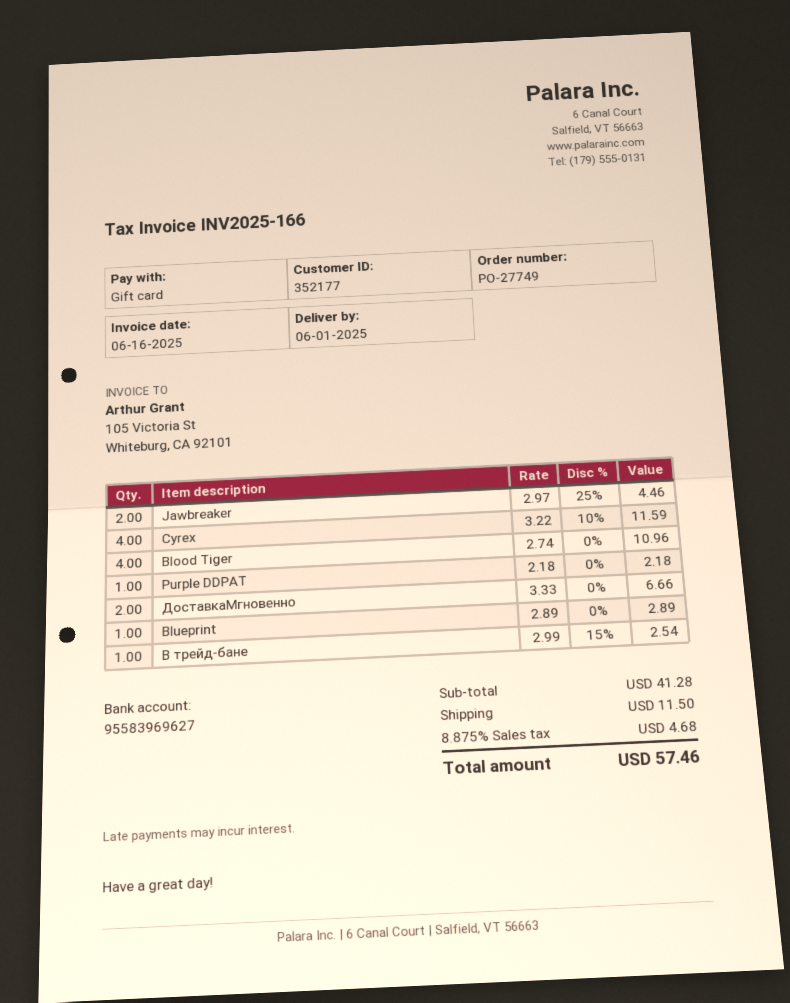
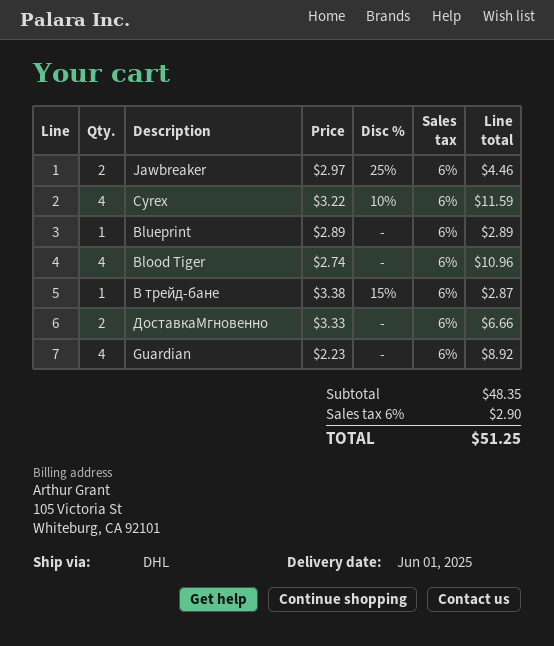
Purple DDPAT: 1 x 2.18 = 2.18 -> none
В трейд-бане: 1 x 2.99 - 15% = 2.54 -> 1 x 3.38 - 15% = 2.87
Guardian: none -> 4 x 2.23 = 8.92
subtotal: 41.28 -> 48.35
shipping: 11.50 -> none
tax: 8.875% = 4.68 -> 6% = 2.90
total: 57.46 -> 51.25

